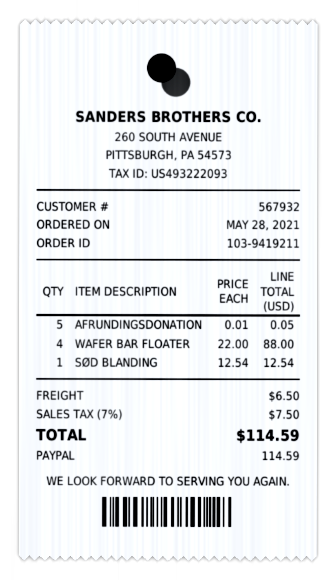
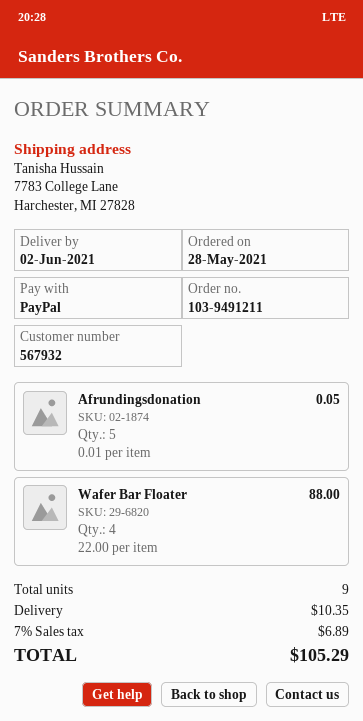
order number: 103-9419211 -> 103-9491211
SØD BLANDING: 1 x 12.54 = 12.54 -> none
shipping: 6.50 -> 10.35
tax: 7% = 7.50 -> 7% = 6.89
total: 114.59 -> 105.29

